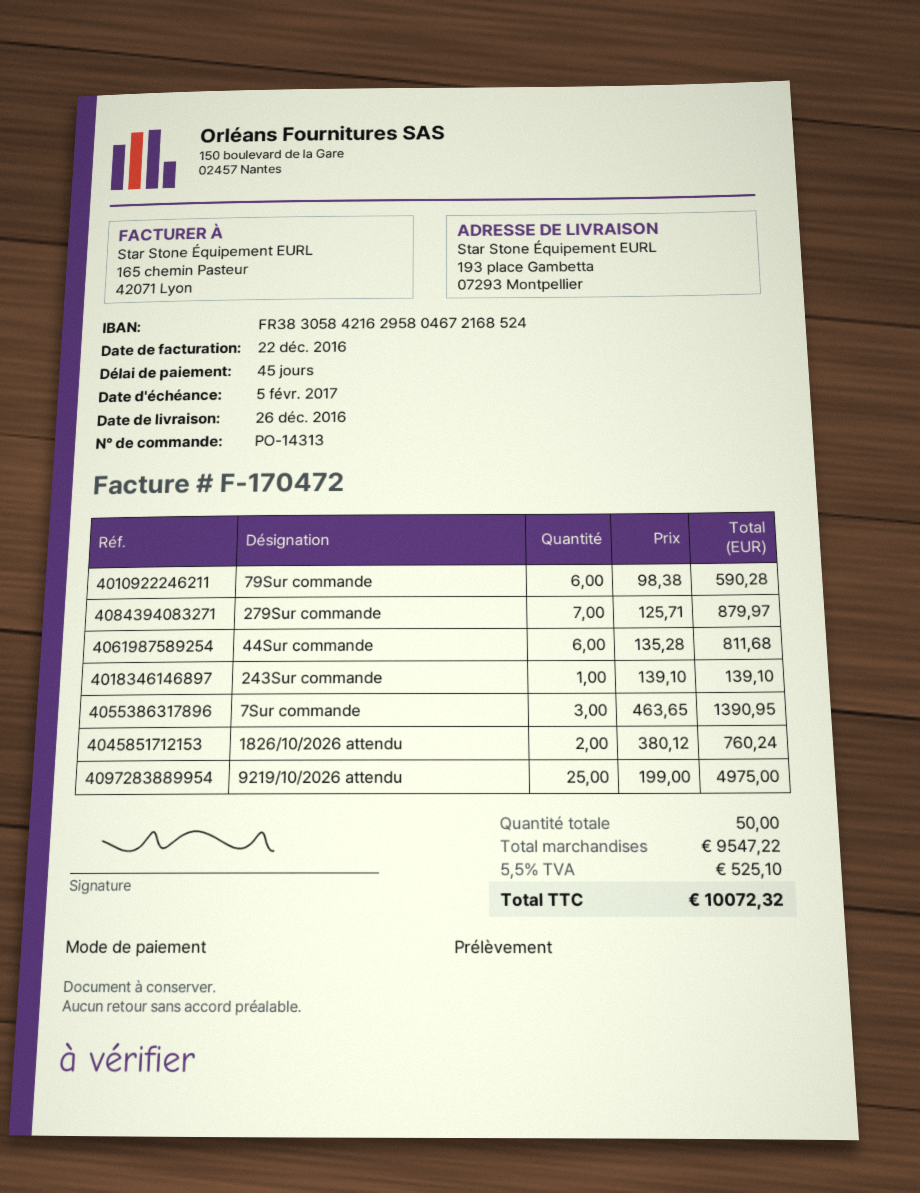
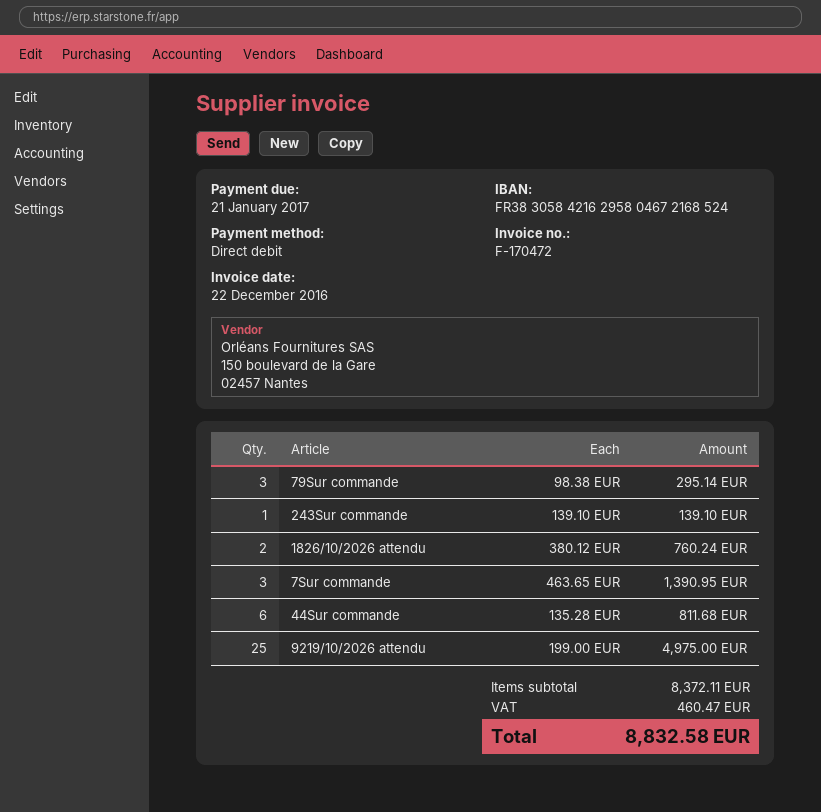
due date: 2017-02-05 -> 2017-01-21
79Sur commande: 6 x 98.38 = 590.28 -> 3 x 98.38 = 295.14
279Sur commande: 7 x 125.71 = 879.97 -> none
subtotal: 9547.22 -> 8372.11
tax: 525.10 -> 460.47
total: 10072.32 -> 8832.58

